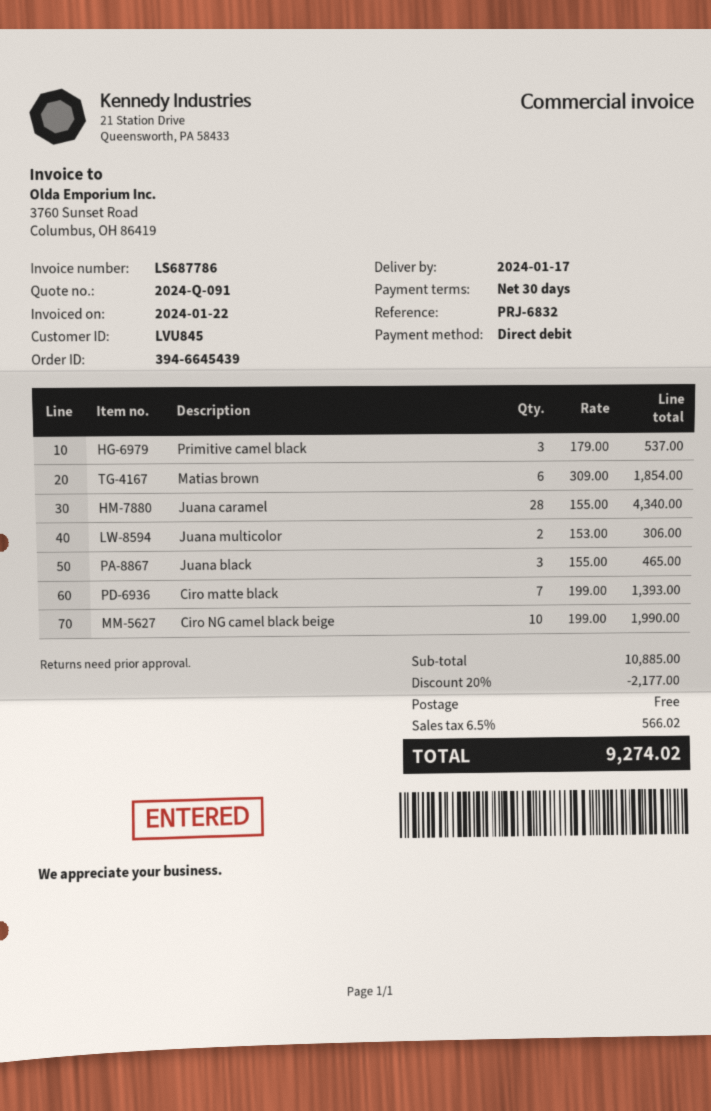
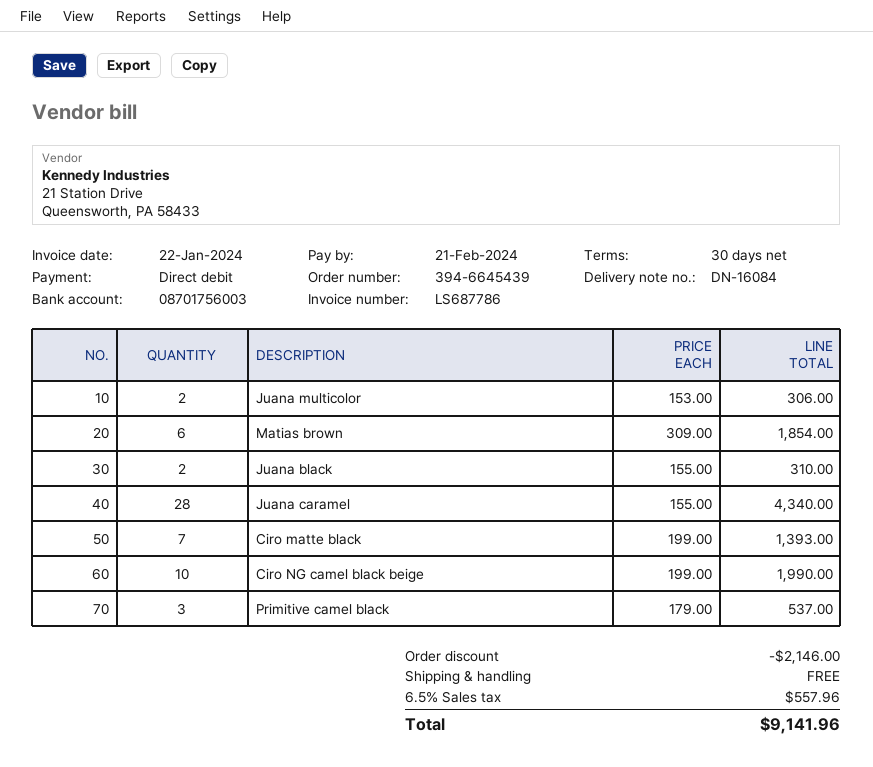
Juana black: 3 x 155.00 = 465.00 -> 2 x 155.00 = 310.00
discount: 2177.00 -> 2146.00
tax: 6.5% = 566.02 -> 6.5% = 557.96
total: 9274.02 -> 9141.96

